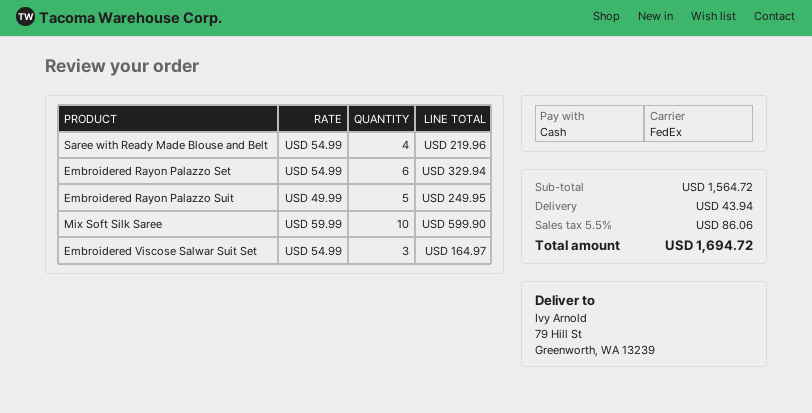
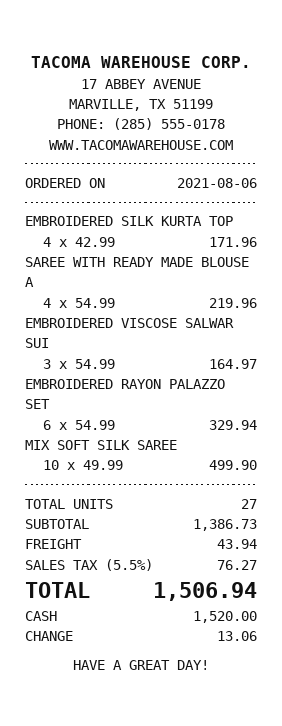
Embroidered Rayon Palazzo Suit: 5 x 49.99 = 249.95 -> none
Mix Soft Silk Saree: 10 x 59.99 = 599.90 -> 10 x 49.99 = 499.90
EMBROIDERED SILK KURTA TOP: none -> 4 x 42.99 = 171.96
subtotal: 1564.72 -> 1386.73
tax: 5.5% = 86.06 -> 5.5% = 76.27
total: 1694.72 -> 1506.94

